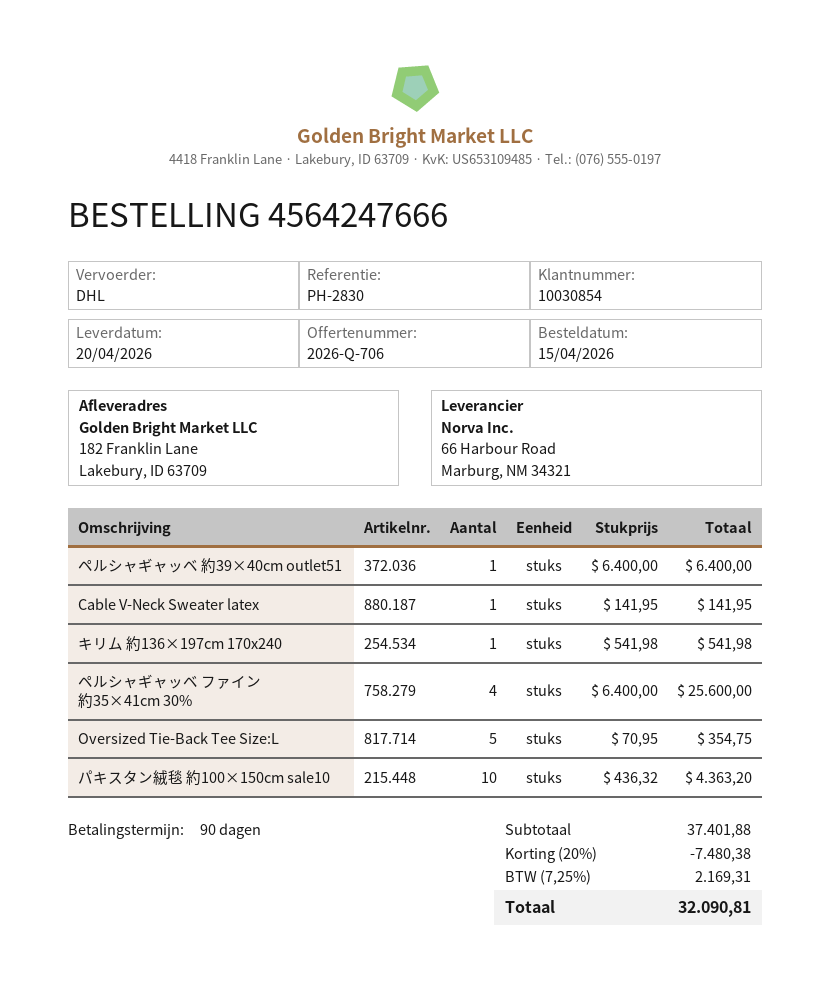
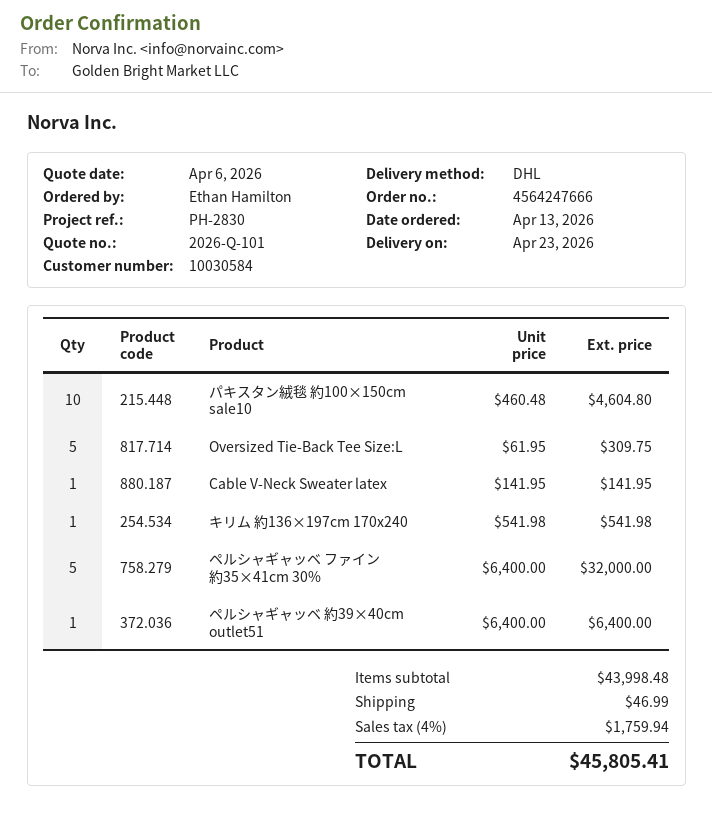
quote number: 2026-Q-706 -> 2026-Q-101
order date: 2026-04-15 -> 2026-04-13
delivery date: 2026-04-20 -> 2026-04-23
customer number: 10030854 -> 10030584
ペルシャギャッベ ファイン 約35×41cm 30%: 4 x 6400.00 = 25600.00 -> 5 x 6400.00 = 32000.00
Oversized Tie-Back Tee Size:L: 5 x 70.95 = 354.75 -> 5 x 61.95 = 309.75
パキスタン絨毯 約100×150cm sale10: 10 x 436.32 = 4363.20 -> 10 x 460.48 = 4604.80
subtotal: 37401.88 -> 43998.48
discount: 20% = 7480.38 -> none
shipping: none -> 46.99
tax: 7.25% = 2169.31 -> 4% = 1759.94
total: 32090.81 -> 45805.41

